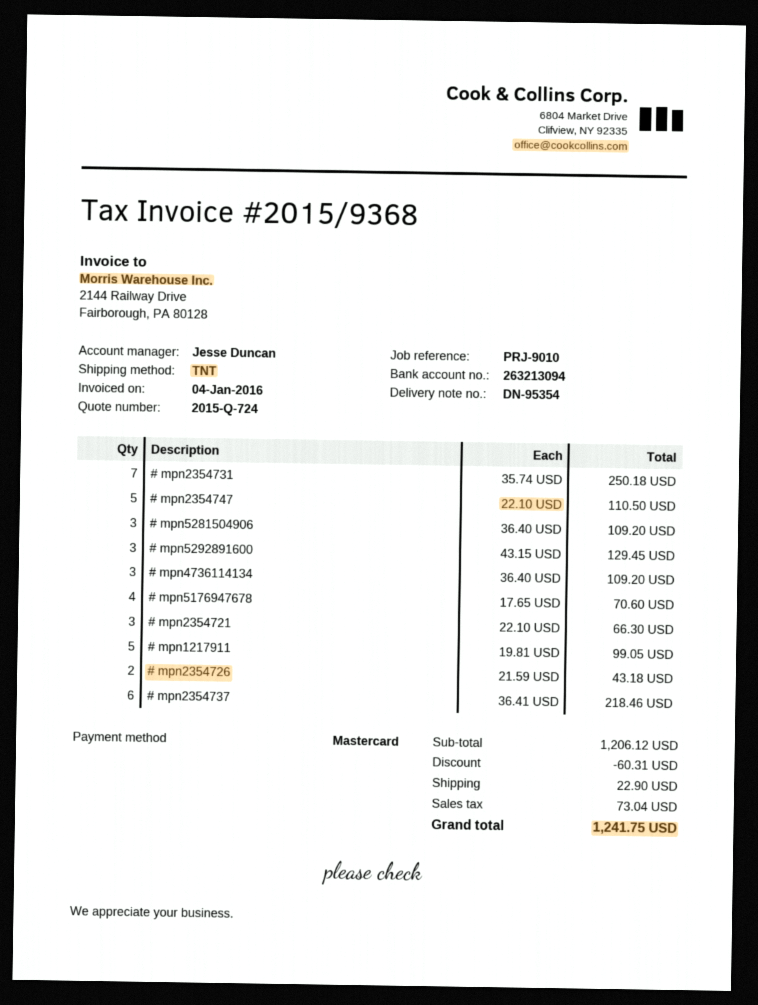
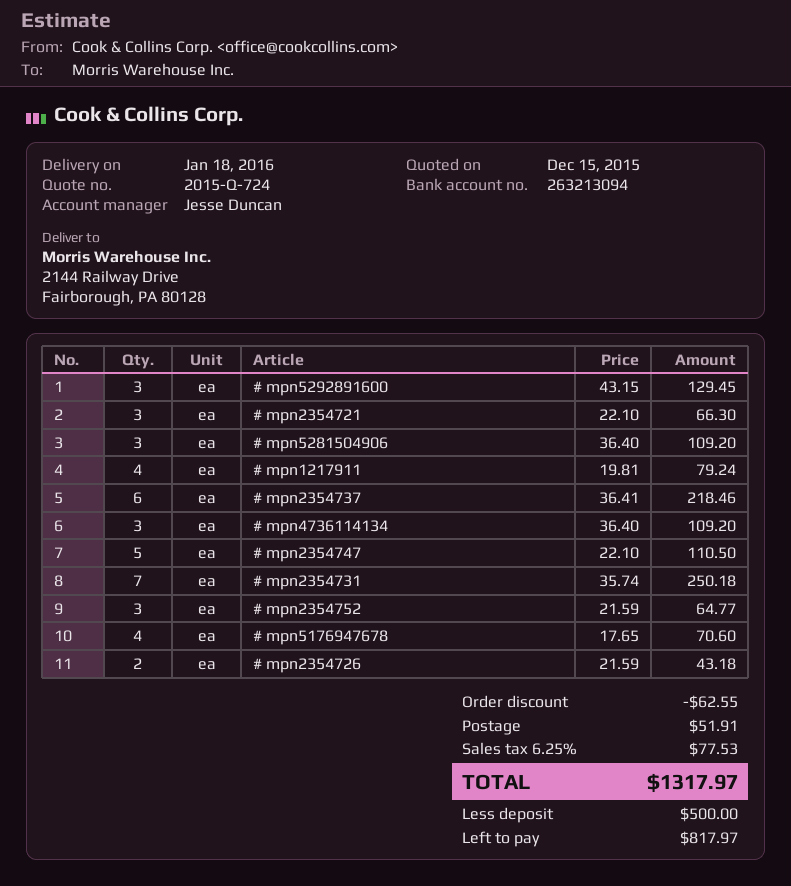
# mpn1217911: 5 x 19.81 = 99.05 -> 4 x 19.81 = 79.24
# mpn2354752: none -> 3 x 21.59 = 64.77
discount: 60.31 -> 62.55
shipping: 22.90 -> 51.91
tax: 73.04 -> 77.53
total: 1241.75 -> 1317.97

